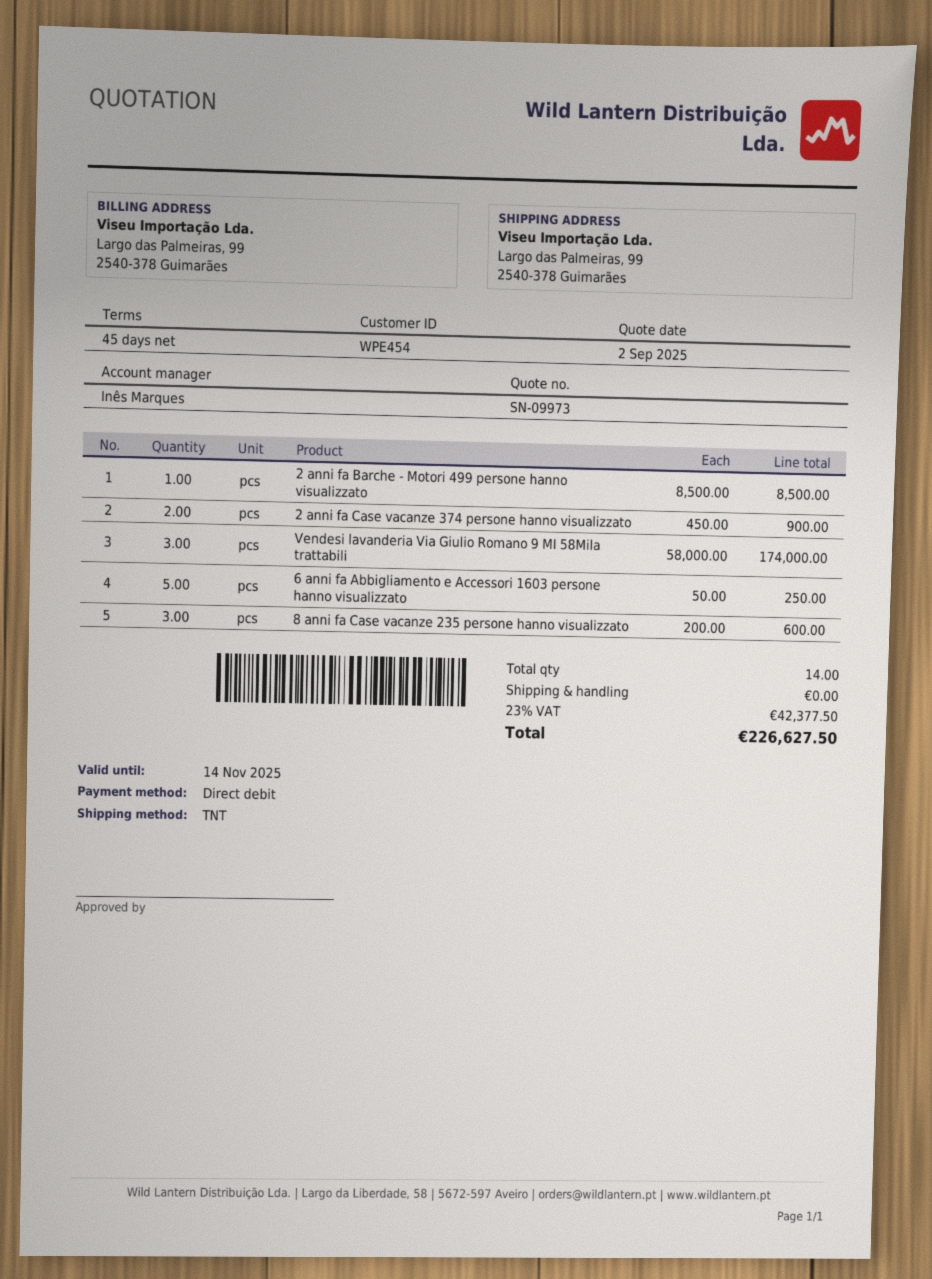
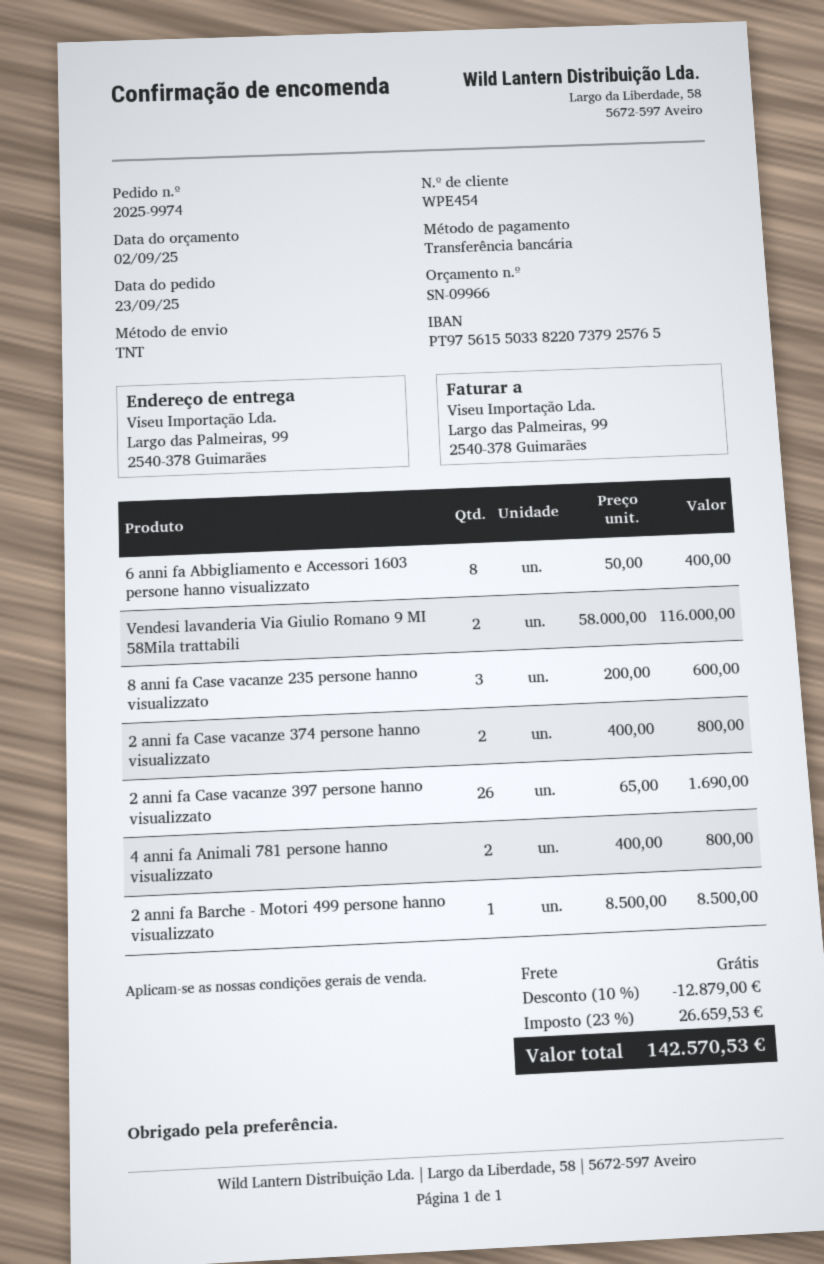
quote number: SN-09973 -> SN-09966
payment method: direct debit -> bank transfer
2 anni fa Case vacanze 374 persone hanno visualizzato: 2 x 450.00 = 900.00 -> 2 x 400.00 = 800.00
Vendesi lavanderia Via Giulio Romano 9 MI 58Mila trattabili: 3 x 58000.00 = 174000.00 -> 2 x 58000.00 = 116000.00
6 anni fa Abbigliamento e Accessori 1603 persone hanno visualizzato: 5 x 50.00 = 250.00 -> 8 x 50.00 = 400.00
2 anni fa Case vacanze 397 persone hanno visualizzato: none -> 26 x 65.00 = 1690.00
4 anni fa Animali 781 persone hanno visualizzato: none -> 2 x 400.00 = 800.00
discount: none -> 10% = 12879.00
tax: 23% = 42377.50 -> 23% = 26659.53
total: 226627.50 -> 142570.53

